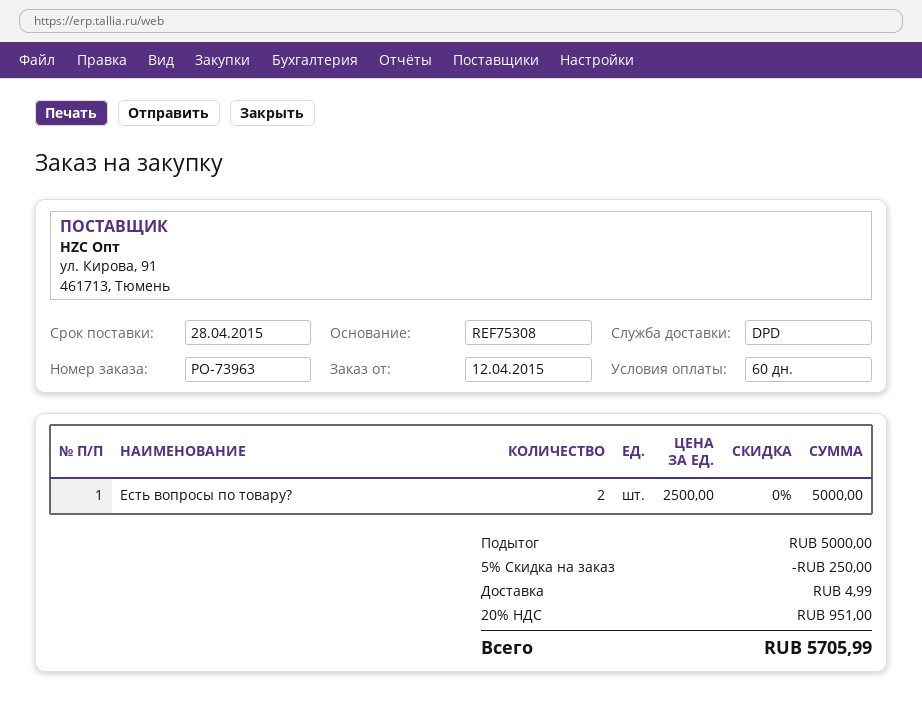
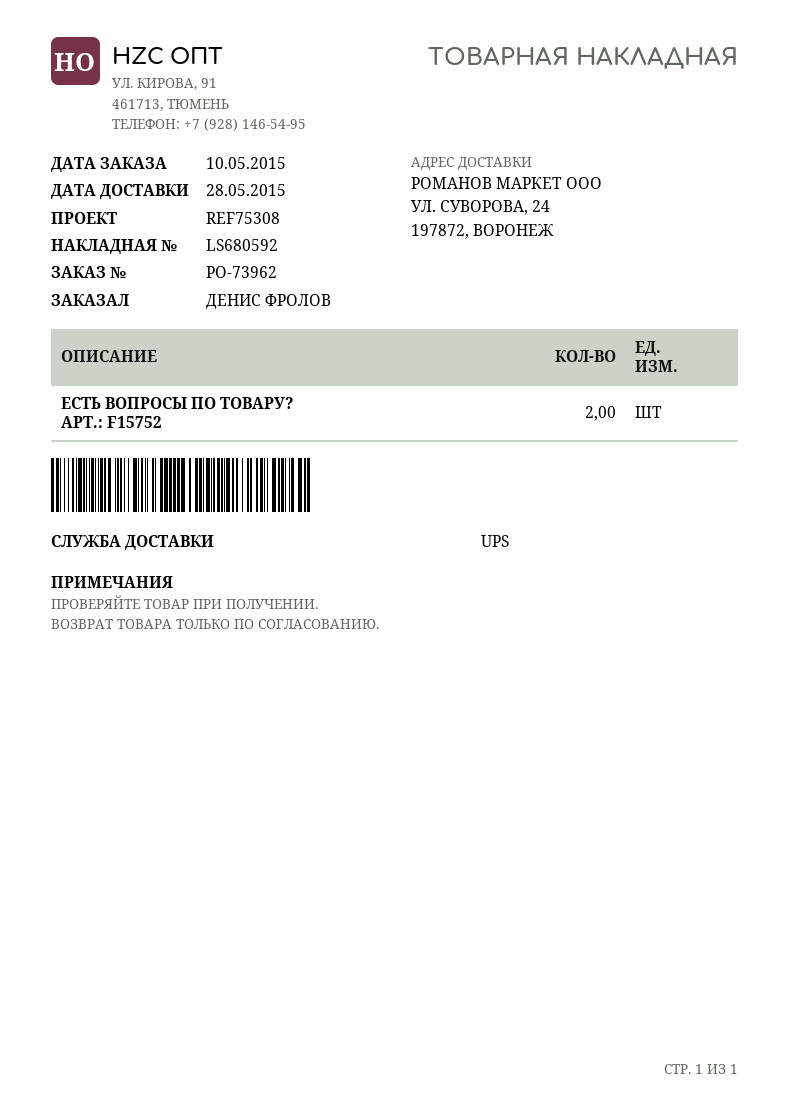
order number: PO-73963 -> PO-73962
order date: 2015-04-12 -> 2015-05-10
delivery date: 2015-04-28 -> 2015-05-28
shipping method: DPD -> UPS

